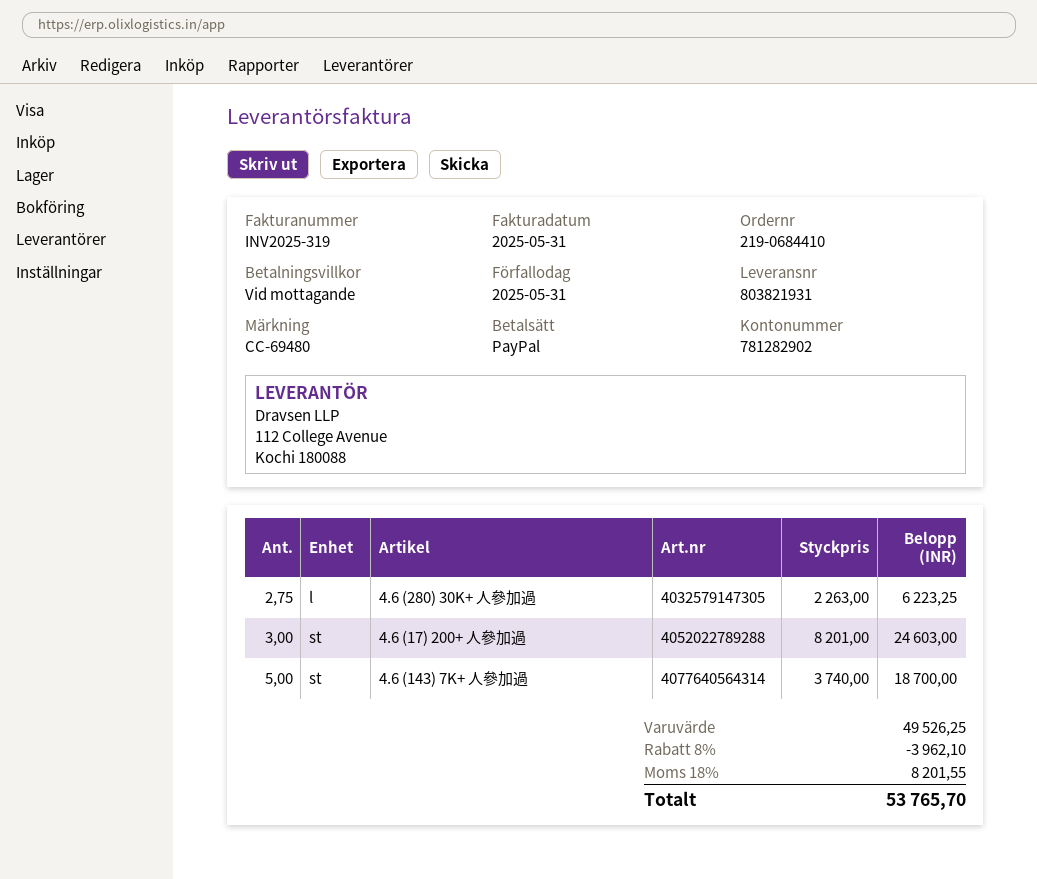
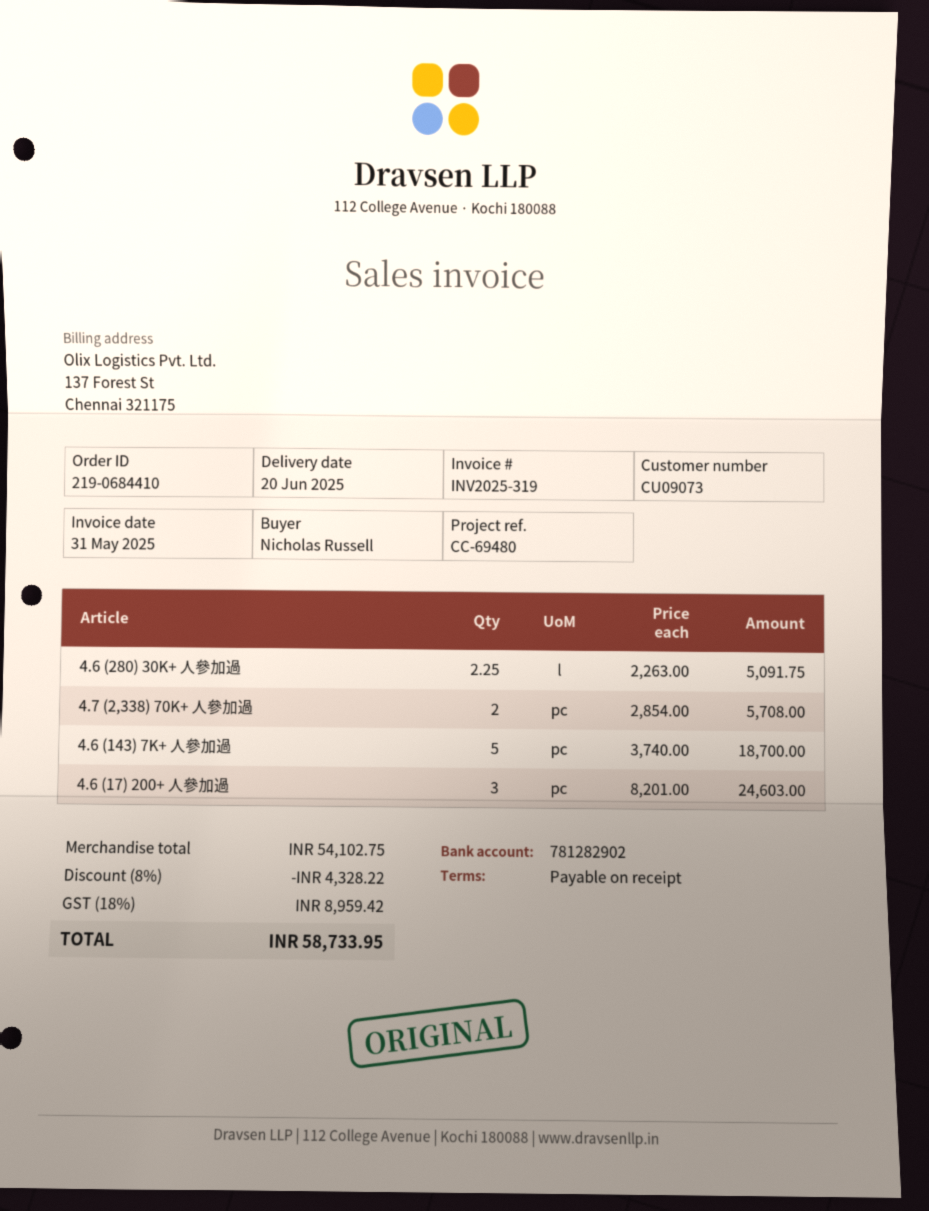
4.6 (280) 30K+ 人參加過: 2.75 x 2263.00 = 6223.25 -> 2.25 x 2263.00 = 5091.75
4.7 (2,338) 70K+ 人參加過: none -> 2 x 2854.00 = 5708.00
subtotal: 49526.25 -> 54102.75
discount: 8% = 3962.10 -> 8% = 4328.22
tax: 18% = 8201.55 -> 18% = 8959.42
total: 53765.70 -> 58733.95

